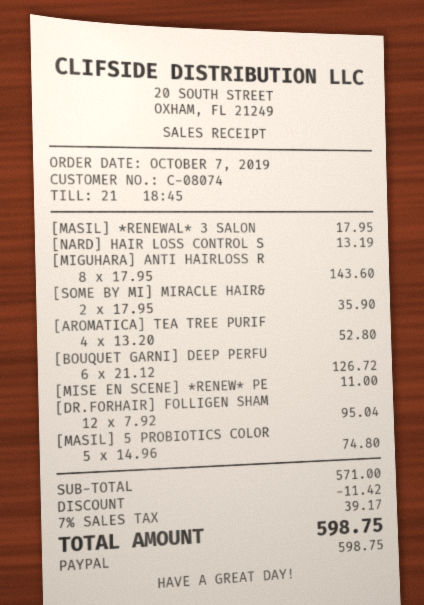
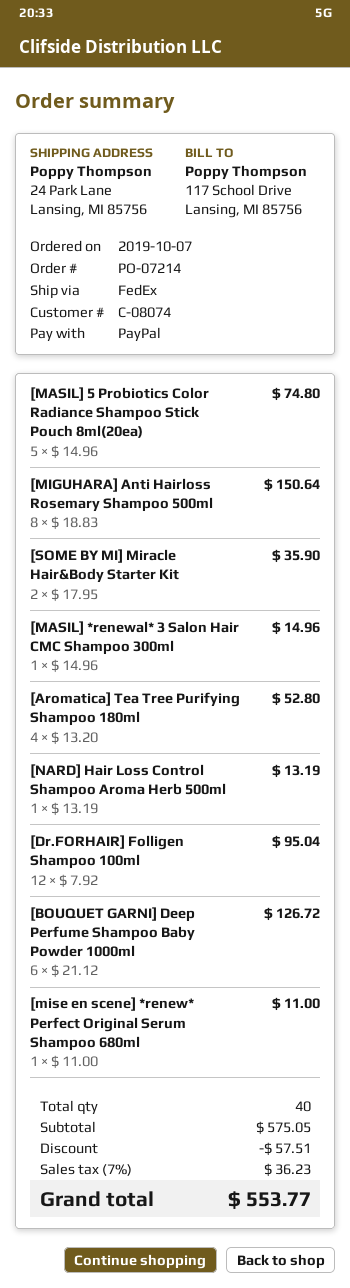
[MASIL] *RENEWAL* 3 SALON: 1 x 17.95 = 17.95 -> 1 x 14.96 = 14.96
[MIGUHARA] ANTI HAIRLOSS R: 8 x 17.95 = 143.60 -> 8 x 18.83 = 150.64
subtotal: 571.00 -> 575.05
discount: 11.42 -> 57.51
tax: 7% = 39.17 -> 7% = 36.23
total: 598.75 -> 553.77

